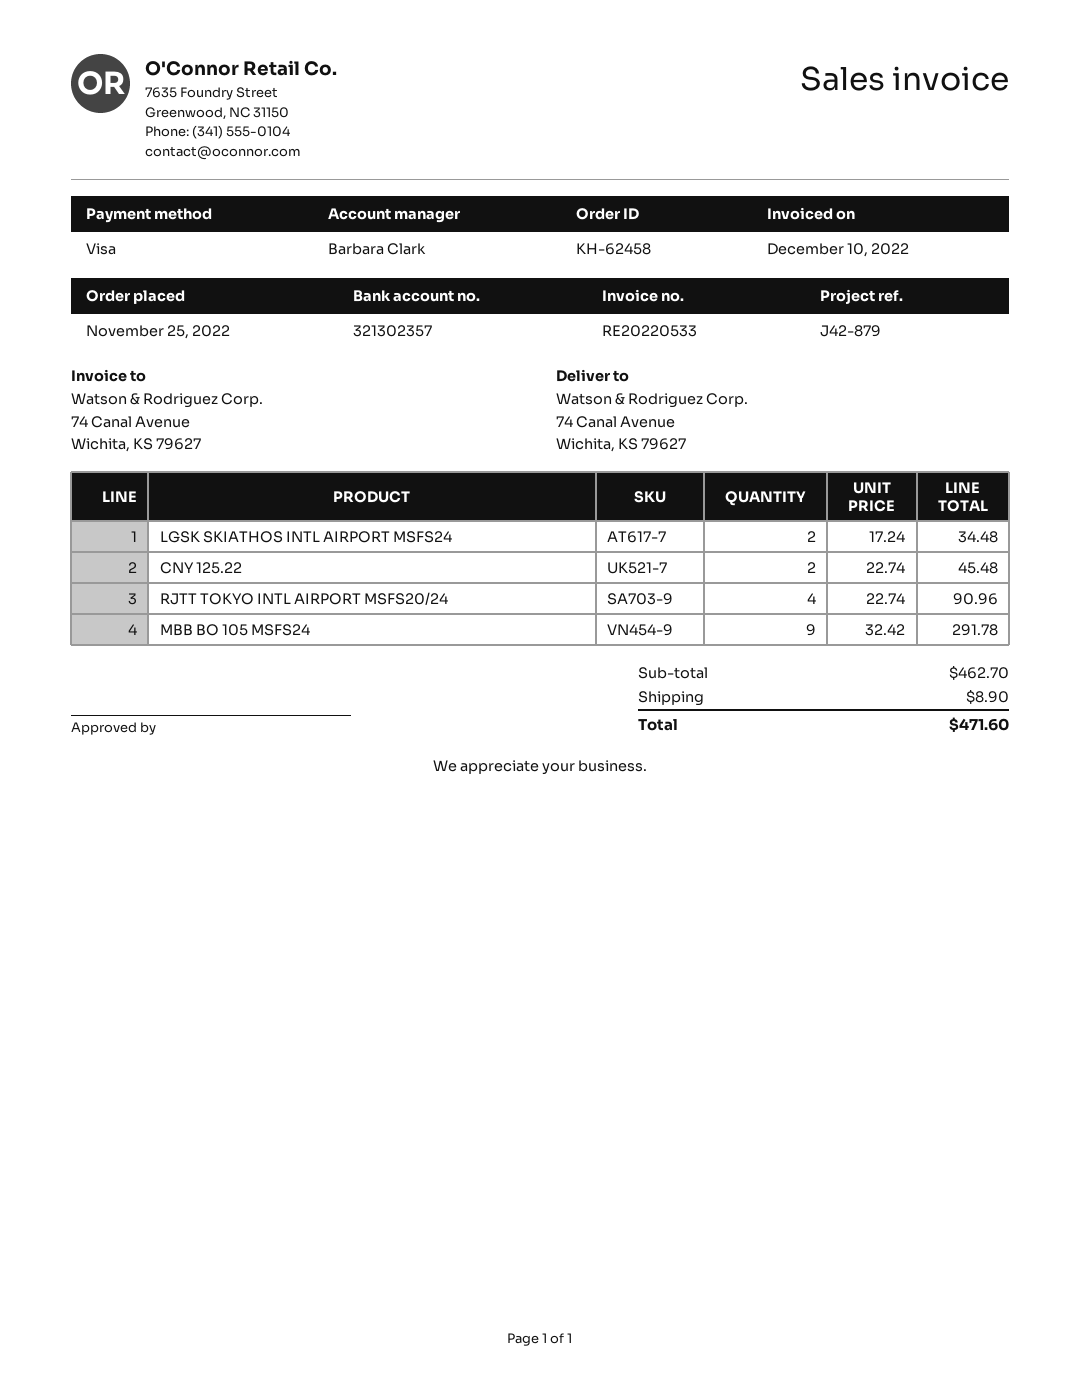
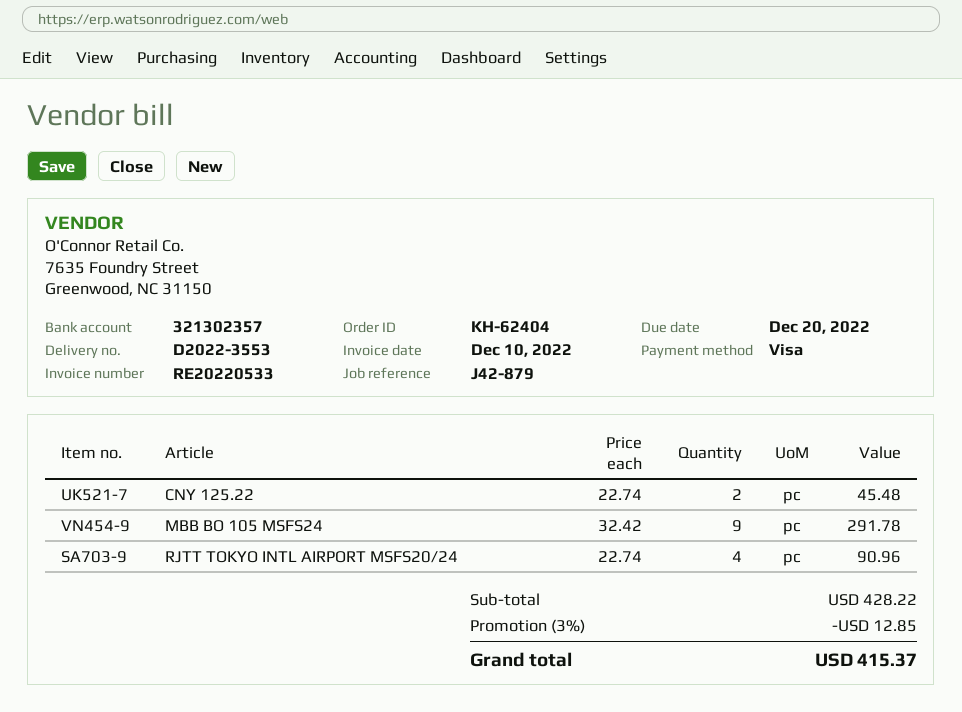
order number: KH-62458 -> KH-62404
LGSK SKIATHOS INTL AIRPORT MSFS24: 2 x 17.24 = 34.48 -> none
subtotal: 462.70 -> 428.22
discount: none -> 3% = 12.85
shipping: 8.90 -> none
total: 471.60 -> 415.37

